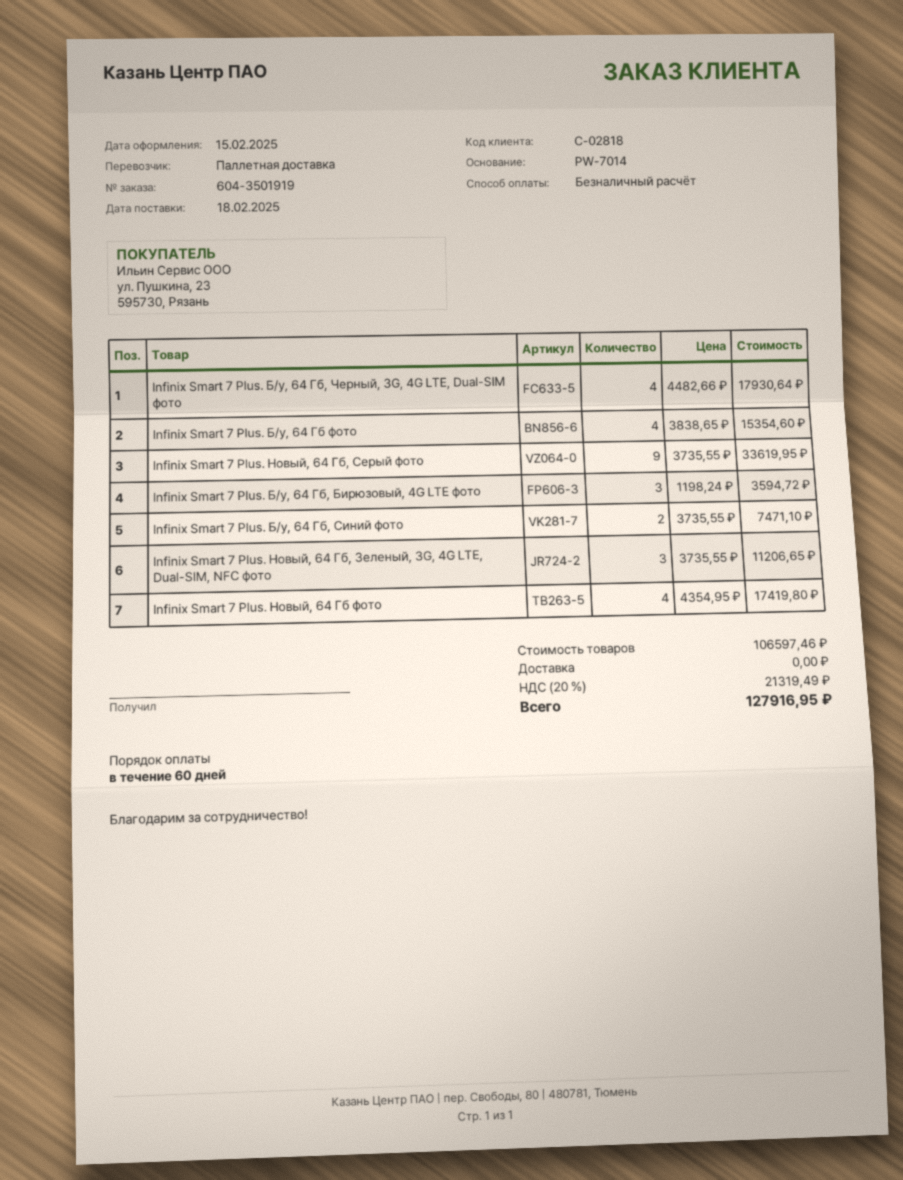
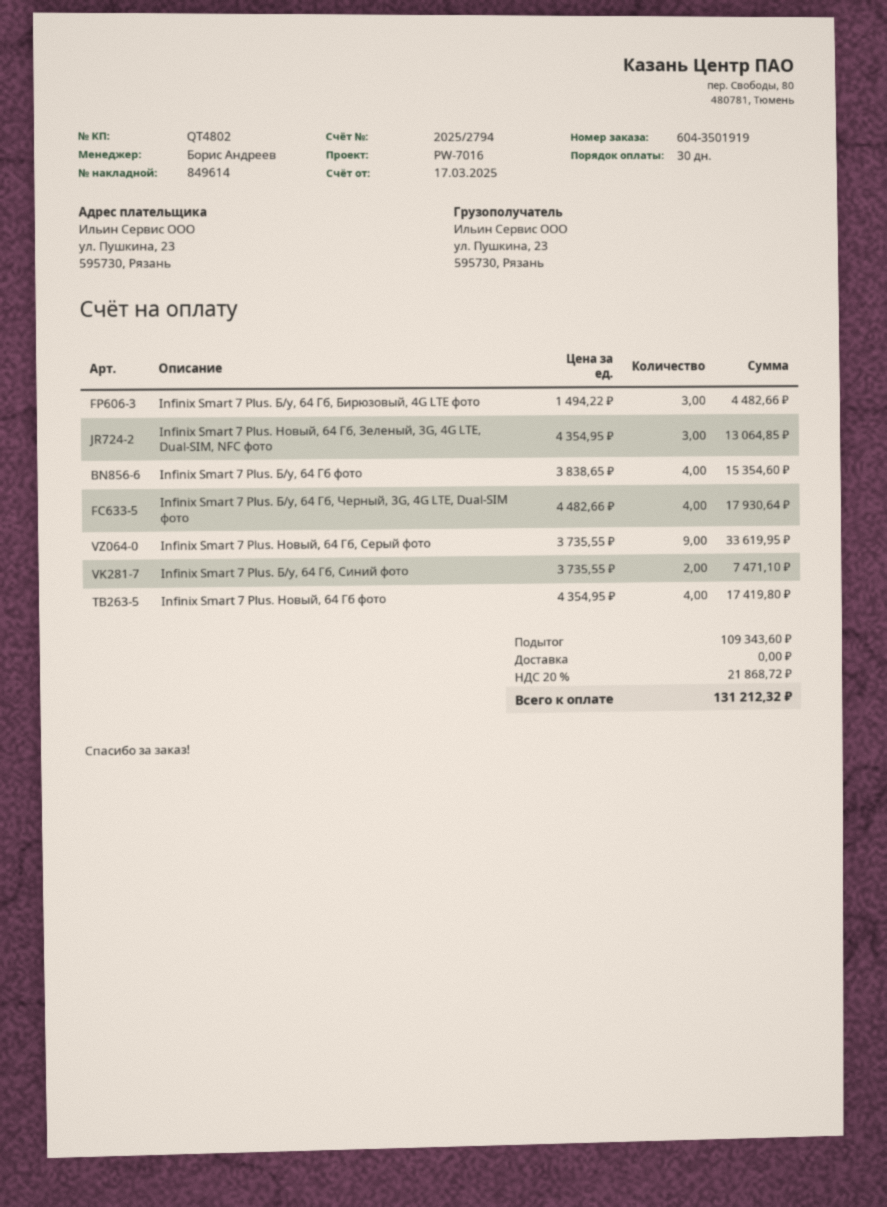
payment terms: 60 days -> 30 days
reference: PW-7014 -> PW-7016
Infinix Smart 7 Plus. Б/у, 64 Гб, Бирюзовый, 4G LTE фото: 3 x 1198.24 = 3594.72 -> 3 x 1494.22 = 4482.66
Infinix Smart 7 Plus. Новый, 64 Гб, Зеленый, 3G, 4G LTE, Dual-SIM, NFC фото: 3 x 3735.55 = 11206.65 -> 3 x 4354.95 = 13064.85
subtotal: 106597.46 -> 109343.60
tax: 20% = 21319.49 -> 20% = 21868.72
total: 127916.95 -> 131212.32

